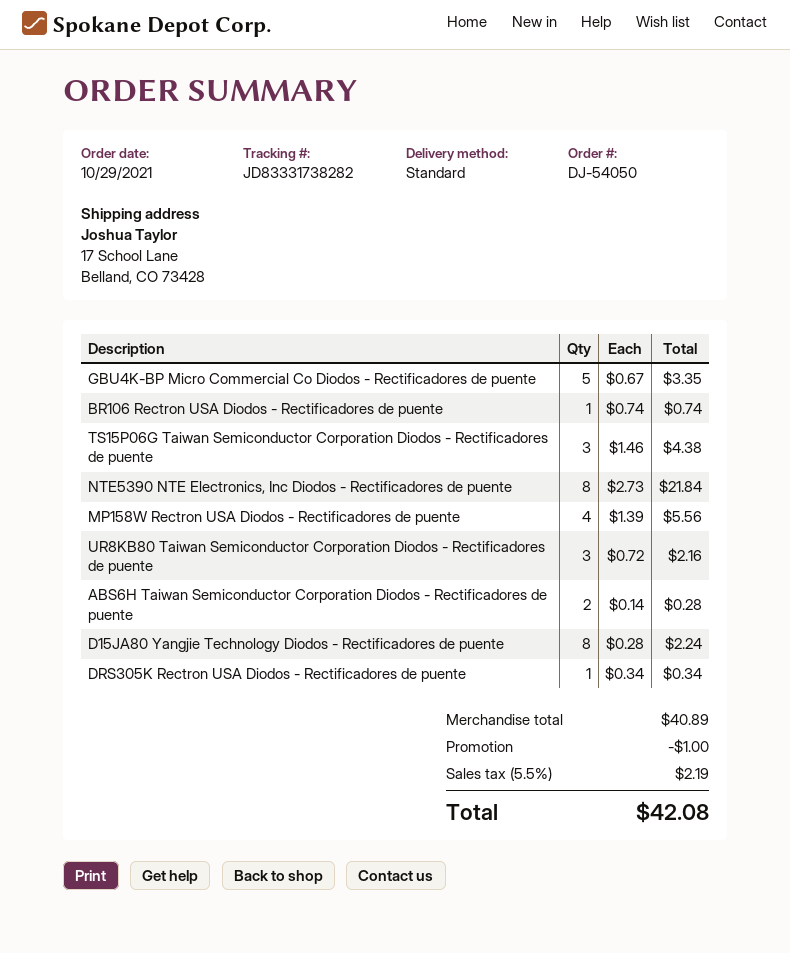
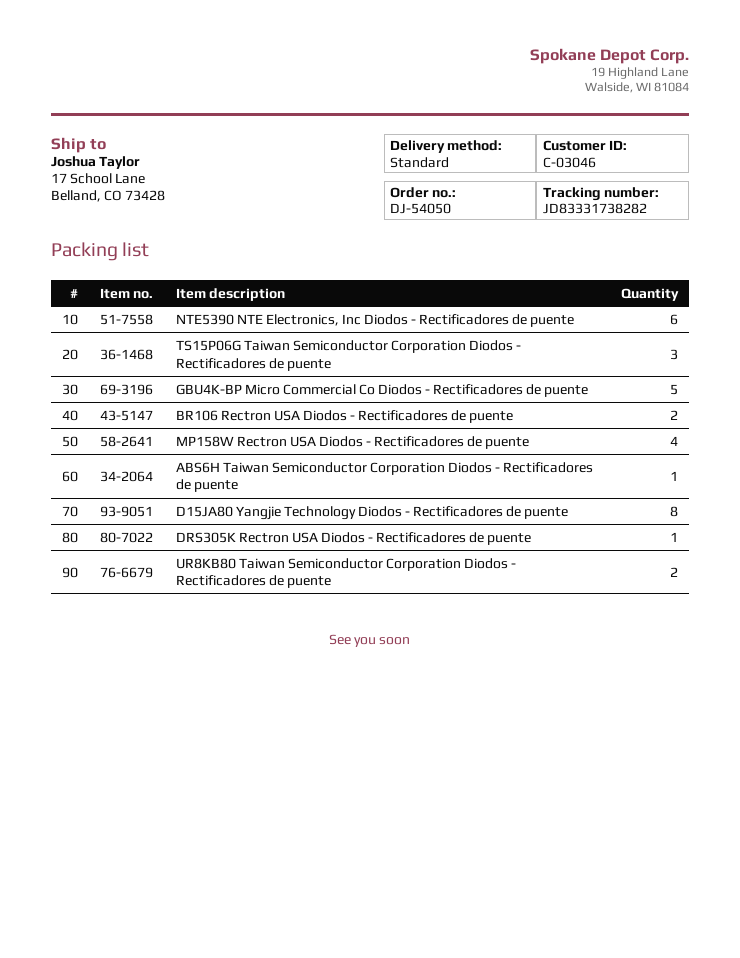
BR106 Rectron USA Diodos - Rectificadores de puente: 1 -> 2
NTE5390 NTE Electronics, Inc Diodos - Rectificadores de puente: 8 -> 6
UR8KB80 Taiwan Semiconductor Corporation Diodos - Rectificadores de puente: 3 -> 2
ABS6H Taiwan Semiconductor Corporation Diodos - Rectificadores de puente: 2 -> 1

